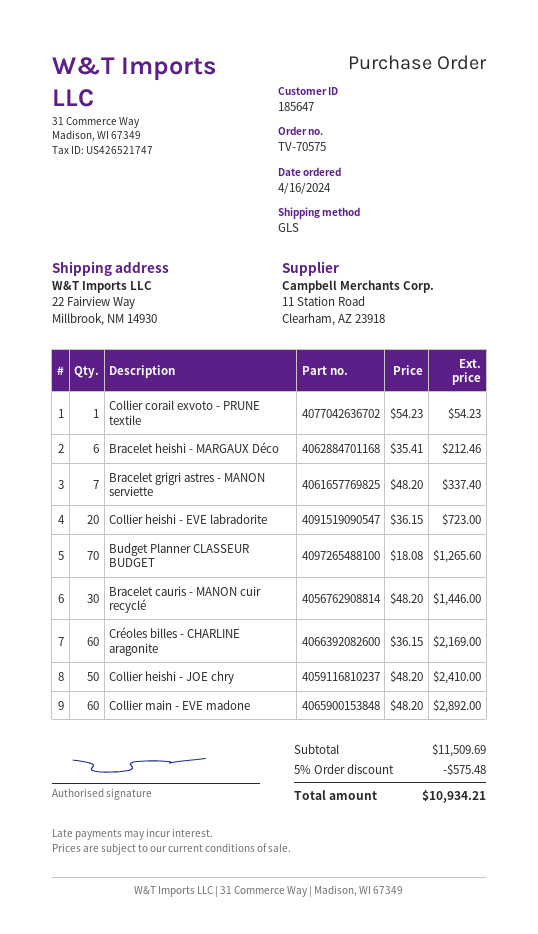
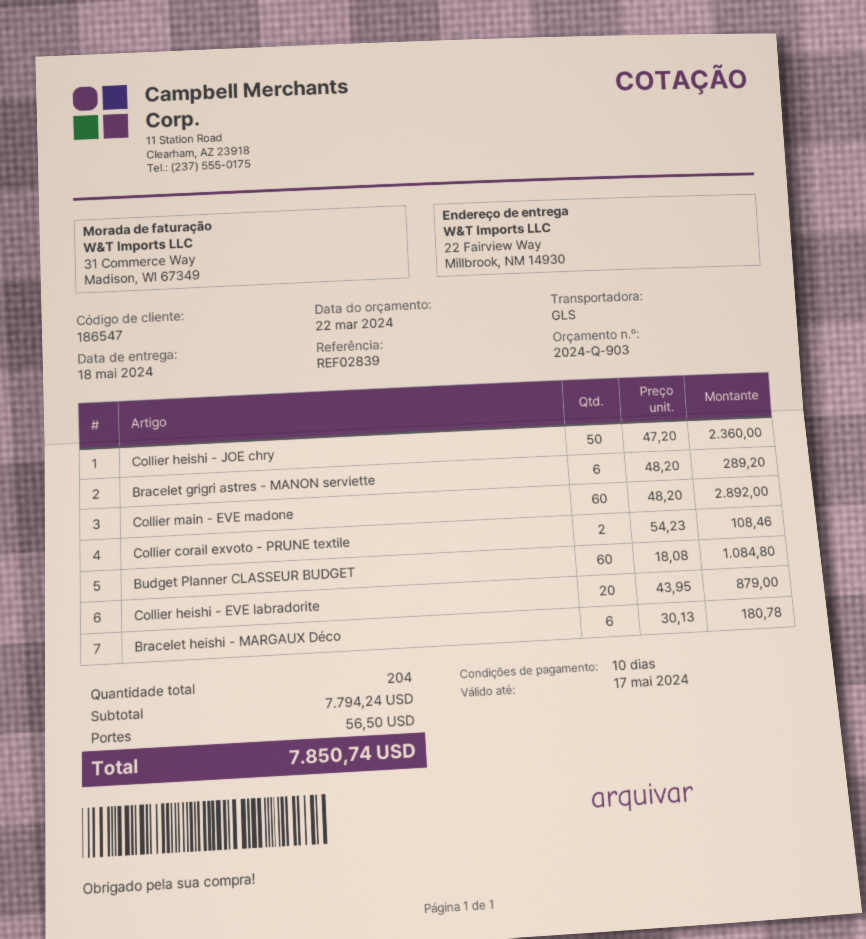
customer number: 185647 -> 186547
Collier corail exvoto - PRUNE textile: 1 x 54.23 = 54.23 -> 2 x 54.23 = 108.46
Bracelet heishi - MARGAUX Déco: 6 x 35.41 = 212.46 -> 6 x 30.13 = 180.78
Bracelet grigri astres - MANON serviette: 7 x 48.20 = 337.40 -> 6 x 48.20 = 289.20
Collier heishi - EVE labradorite: 20 x 36.15 = 723.00 -> 20 x 43.95 = 879.00
Budget Planner CLASSEUR BUDGET: 70 x 18.08 = 1265.60 -> 60 x 18.08 = 1084.80
Bracelet cauris - MANON cuir recyclé: 30 x 48.20 = 1446.00 -> none
Créoles billes - CHARLINE aragonite: 60 x 36.15 = 2169.00 -> none
Collier heishi - JOE chry: 50 x 48.20 = 2410.00 -> 50 x 47.20 = 2360.00
subtotal: 11509.69 -> 7794.24
discount: 5% = 575.48 -> none
shipping: none -> 56.50
total: 10934.21 -> 7850.74

